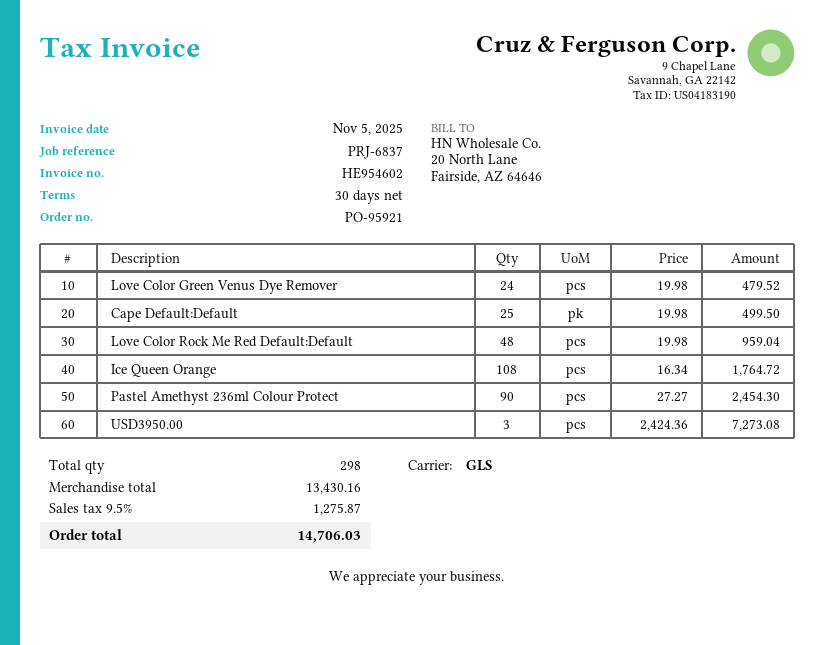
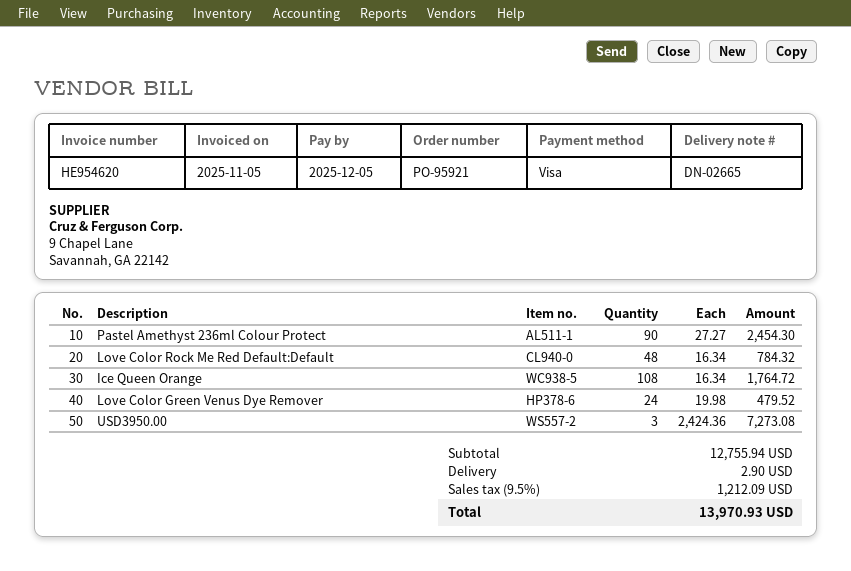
invoice number: HE954602 -> HE954620
Cape Default:Default: 25 x 19.98 = 499.50 -> none
Love Color Rock Me Red Default:Default: 48 x 19.98 = 959.04 -> 48 x 16.34 = 784.32
subtotal: 13430.16 -> 12755.94
shipping: none -> 2.90
tax: 9.5% = 1275.87 -> 9.5% = 1212.09
total: 14706.03 -> 13970.93

